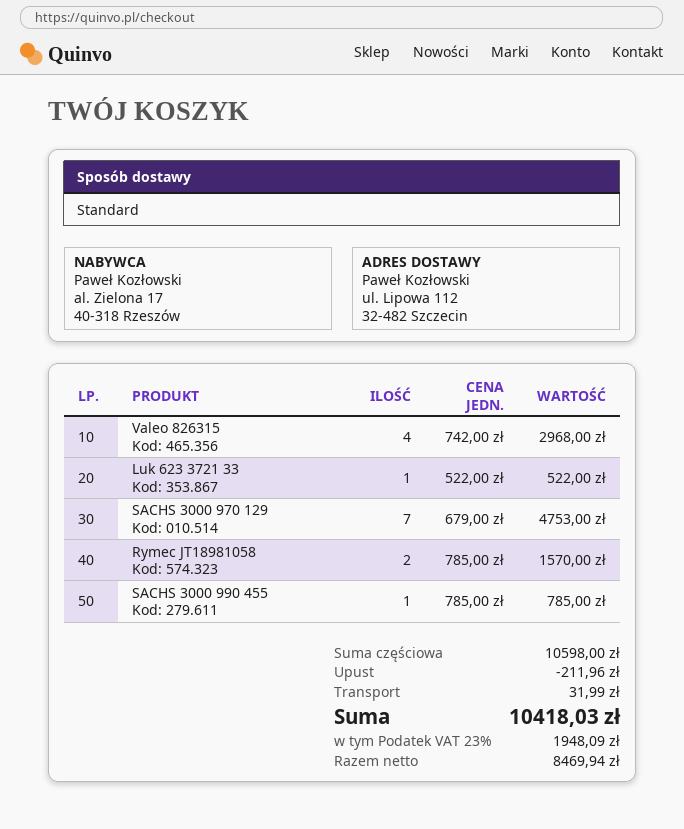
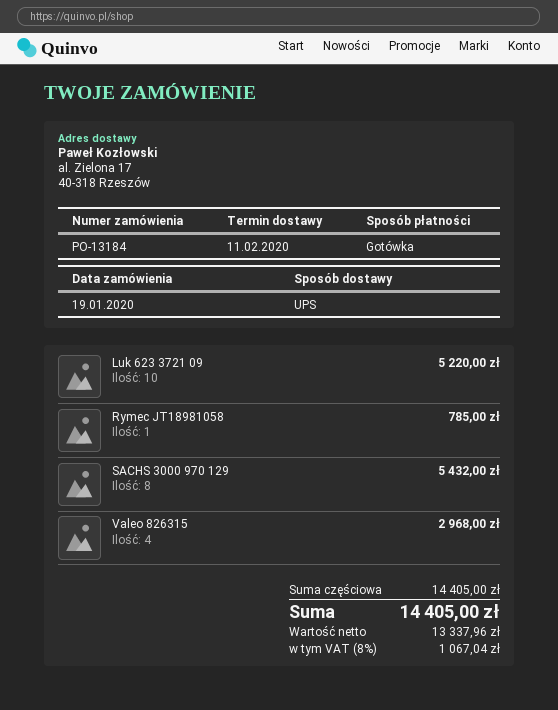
shipping method: standard -> UPS
ship to: ul. Lipowa 112, 32-482 Szczecin -> al. Zielona 17, 40-318 Rzeszów
Luk 623 3721 33: 1 for 522.00 -> none
SACHS 3000 970 129: 7 for 4753.00 -> 8 for 5432.00
Rymec JT18981058: 2 for 1570.00 -> 1 for 785.00
SACHS 3000 990 455: 1 for 785.00 -> none
Luk 623 3721 09: none -> 10 for 5220.00
subtotal: 10598.00 -> 14405.00
discount: 211.96 -> none
shipping: 31.99 -> none
net: 8469.94 -> 13337.96
tax: 23% = 1948.09 -> 8% = 1067.04
total: 10418.03 -> 14405.00

